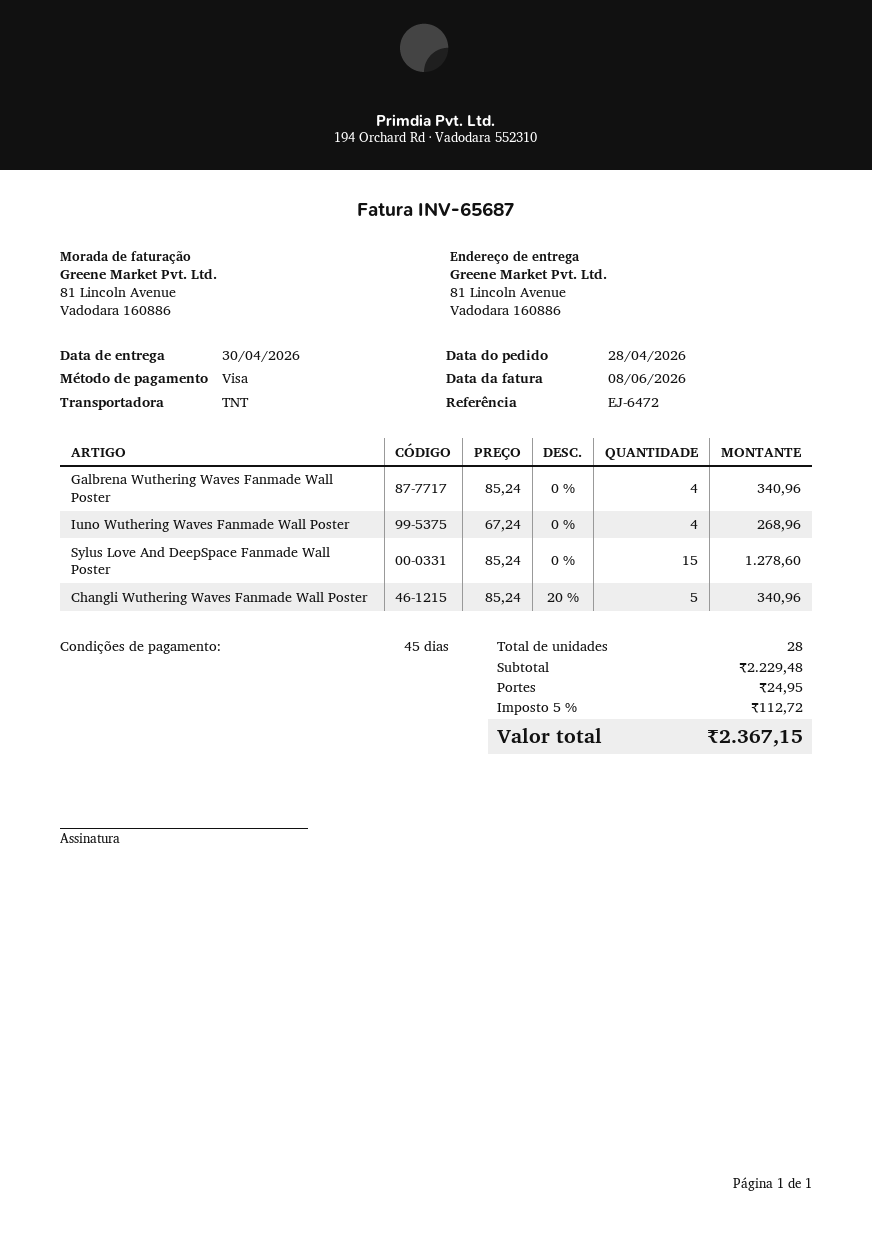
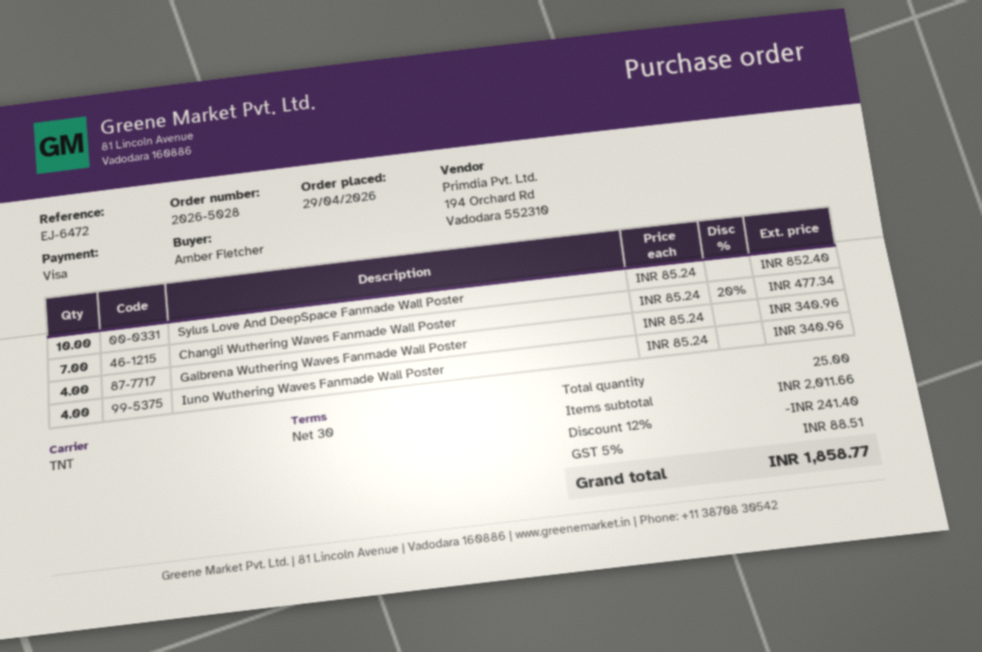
order date: 2026-04-28 -> 2026-04-29
payment terms: 45 days -> 30 days
Iuno Wuthering Waves Fanmade Wall Poster: 4 x 67.24 = 268.96 -> 4 x 85.24 = 340.96
Sylus Love And DeepSpace Fanmade Wall Poster: 15 x 85.24 = 1278.60 -> 10 x 85.24 = 852.40
Changli Wuthering Waves Fanmade Wall Poster: 5 x 85.24 - 20% = 340.96 -> 7 x 85.24 - 20% = 477.34
total quantity: 28 -> 25
subtotal: 2229.48 -> 2011.66
discount: none -> 12% = 241.40
shipping: 24.95 -> none
tax: 5% = 112.72 -> 5% = 88.51
total: 2367.15 -> 1858.77

